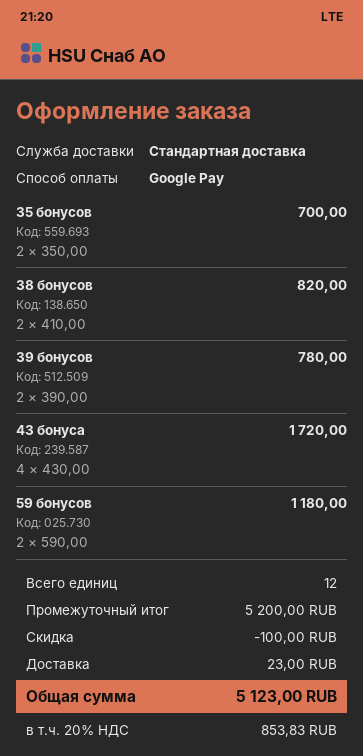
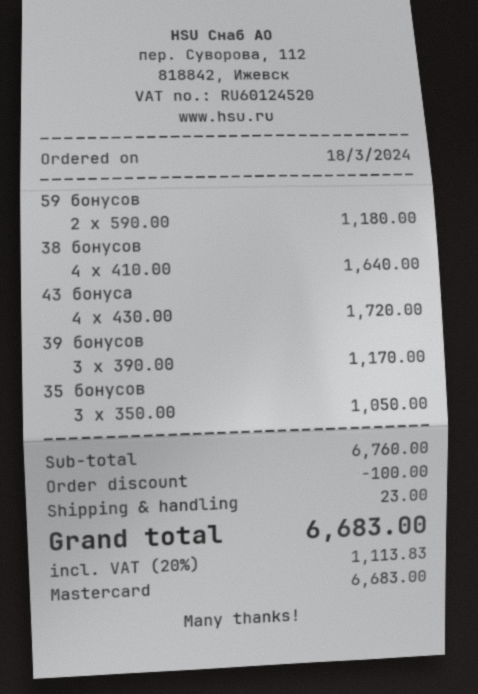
payment method: Google Pay -> Mastercard
35 бонусов: 2 x 350.00 = 700.00 -> 3 x 350.00 = 1050.00
38 бонусов: 2 x 410.00 = 820.00 -> 4 x 410.00 = 1640.00
39 бонусов: 2 x 390.00 = 780.00 -> 3 x 390.00 = 1170.00
subtotal: 5200.00 -> 6760.00
tax: 20% = 853.83 -> 20% = 1113.83
total: 5123.00 -> 6683.00

